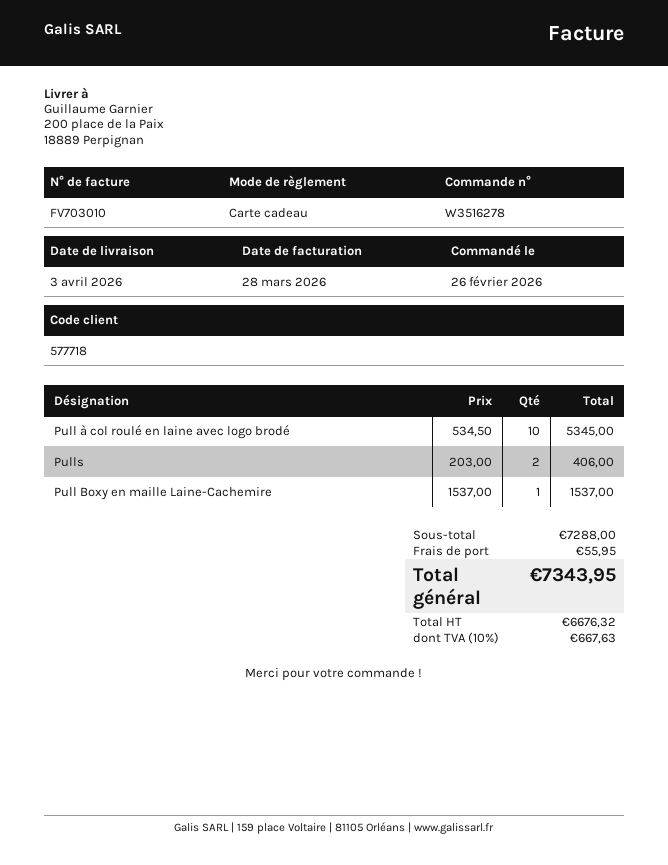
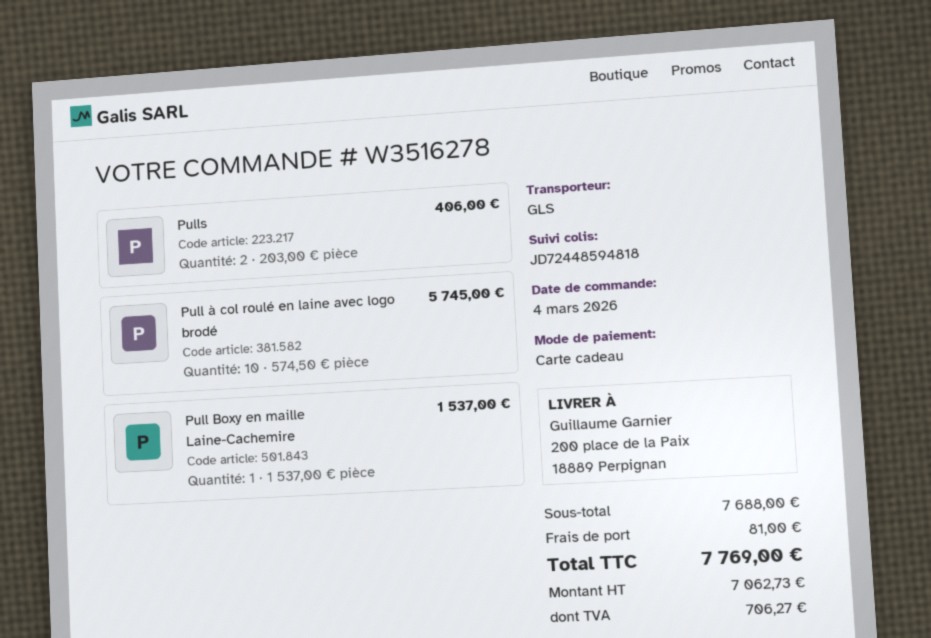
order date: 2026-02-26 -> 2026-03-04
Pull à col roulé en laine avec logo brodé: 10 x 534.50 = 5345.00 -> 10 x 574.50 = 5745.00
subtotal: 7288.00 -> 7688.00
shipping: 55.95 -> 81.00
net: 6676.32 -> 7062.73
tax: 667.63 -> 706.27
total: 7343.95 -> 7769.00

